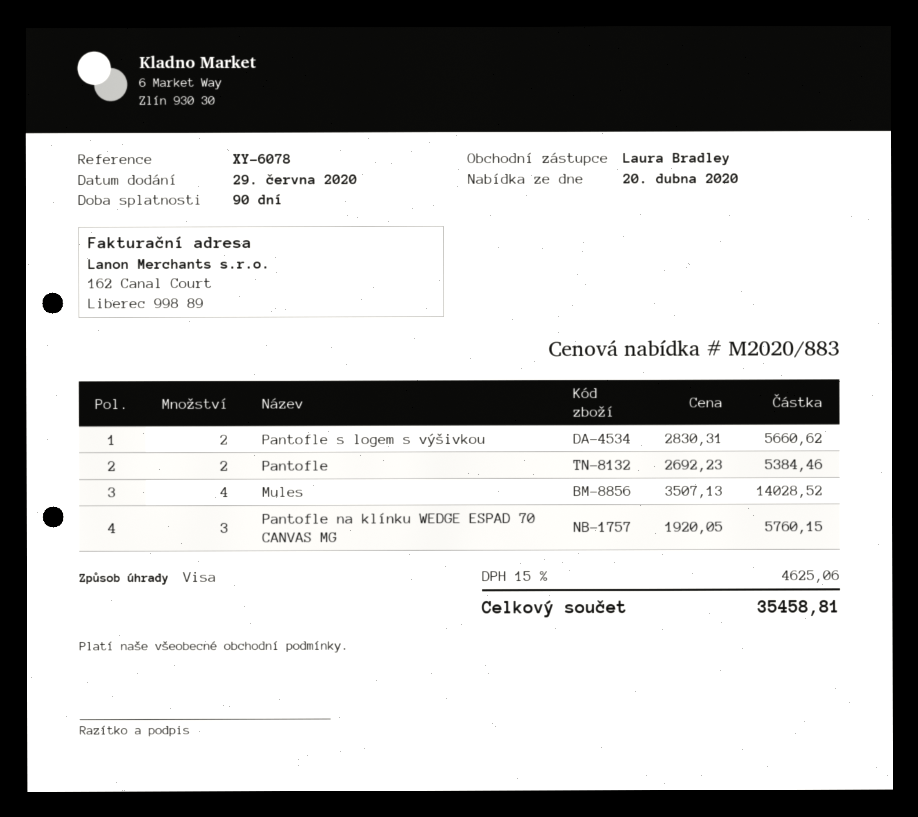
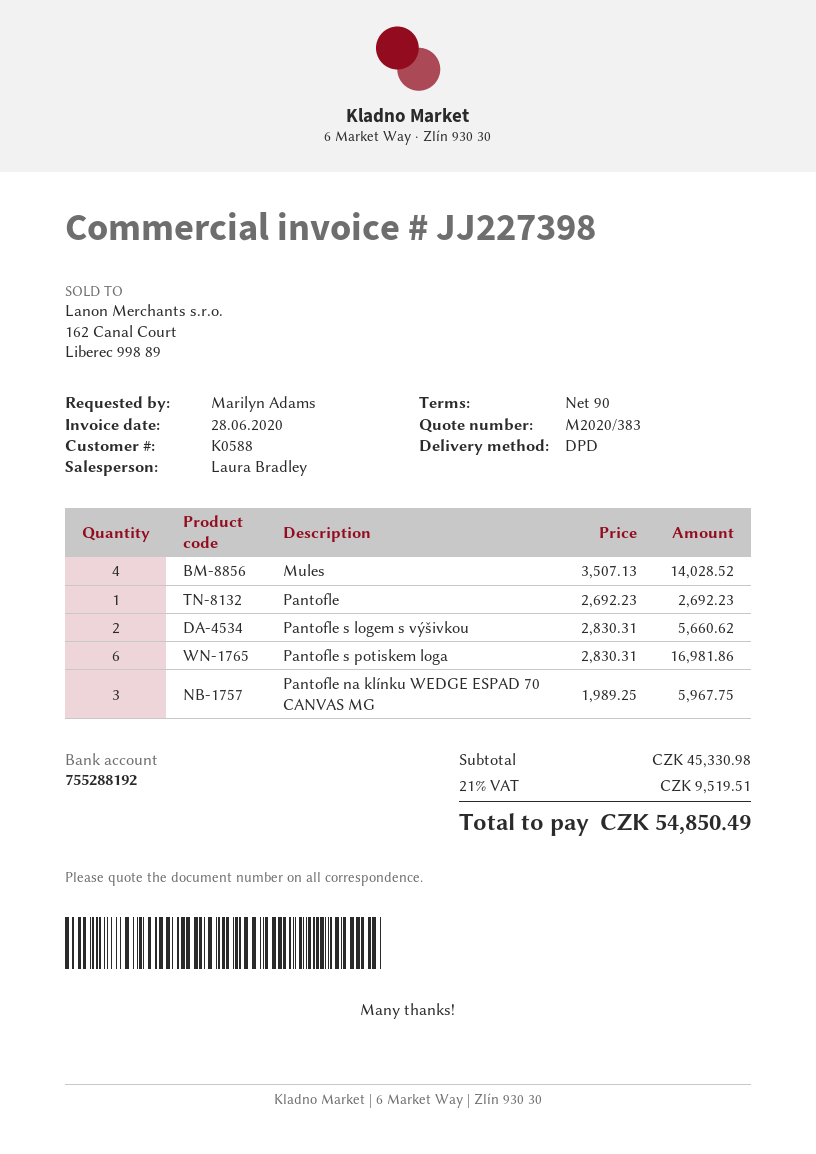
quote number: M2020/883 -> M2020/383
Pantofle: 2 x 2692.23 = 5384.46 -> 1 x 2692.23 = 2692.23
Pantofle na klínku WEDGE ESPAD 70 CANVAS MG: 3 x 1920.05 = 5760.15 -> 3 x 1989.25 = 5967.75
Pantofle s potiskem loga: none -> 6 x 2830.31 = 16981.86
tax: 15% = 4625.06 -> 21% = 9519.51
total: 35458.81 -> 54850.49

